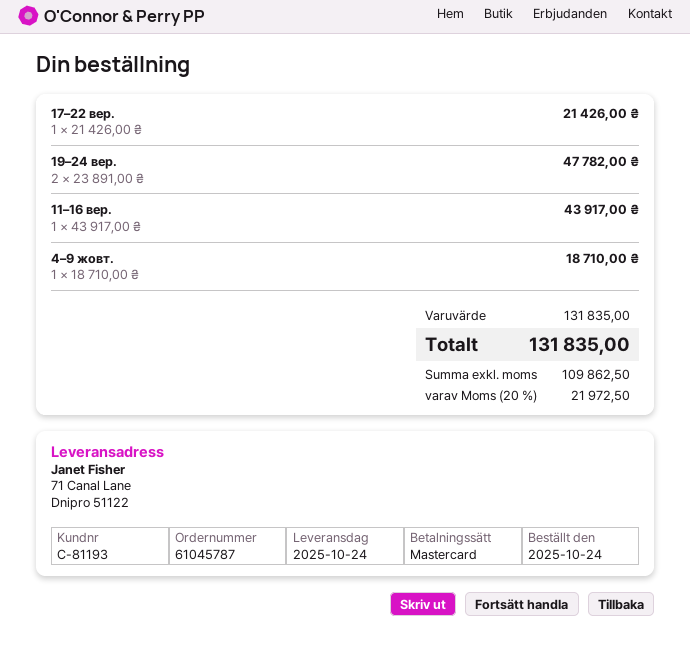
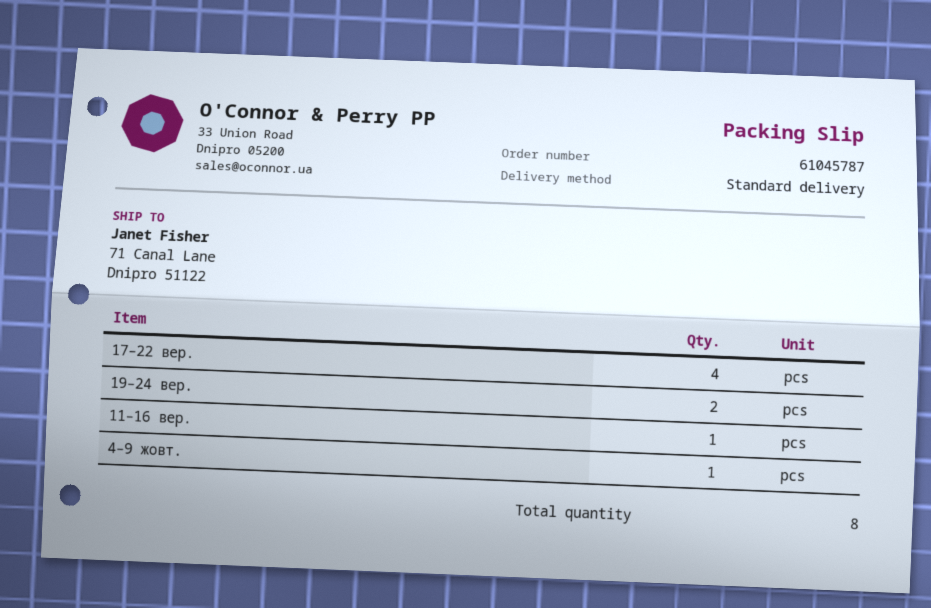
17–22 вер.: 1 -> 4

